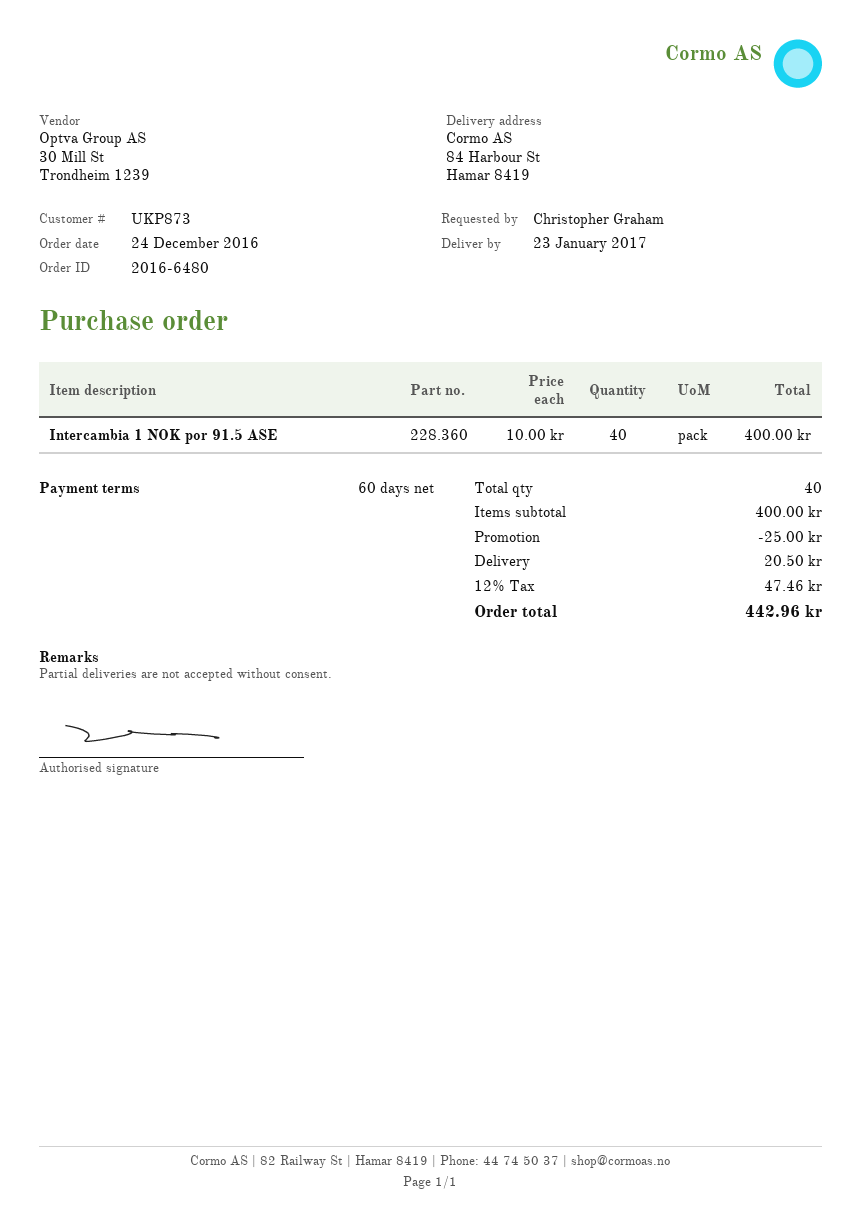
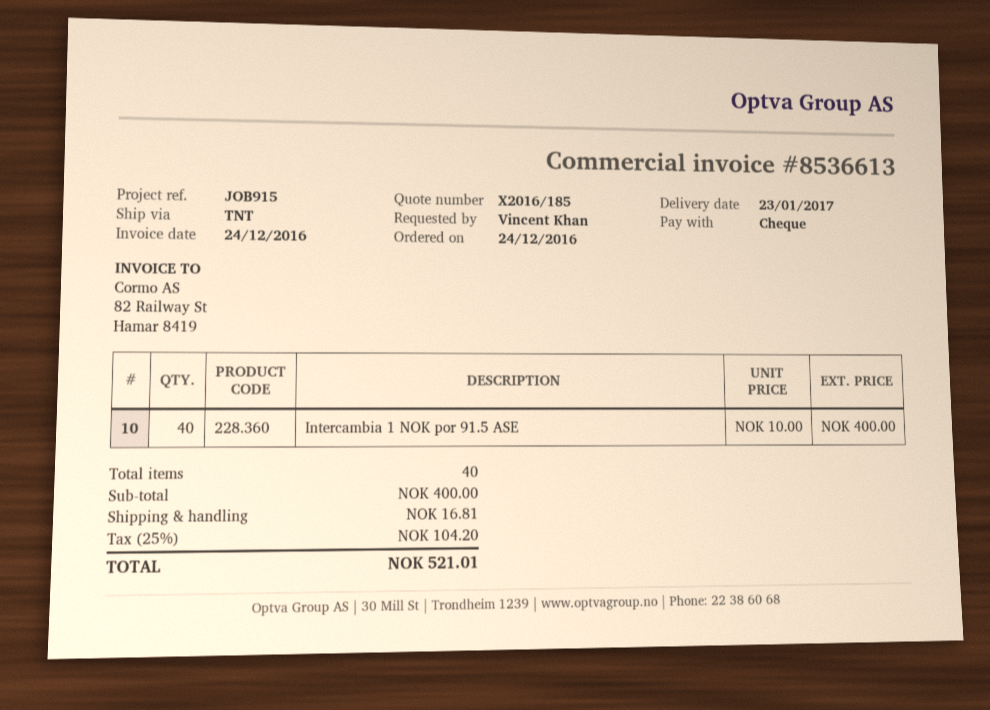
ordered by: Christopher Graham -> Vincent Khan
discount: 25.00 -> none
shipping: 20.50 -> 16.81
tax: 12% = 47.46 -> 25% = 104.20
total: 442.96 -> 521.01

